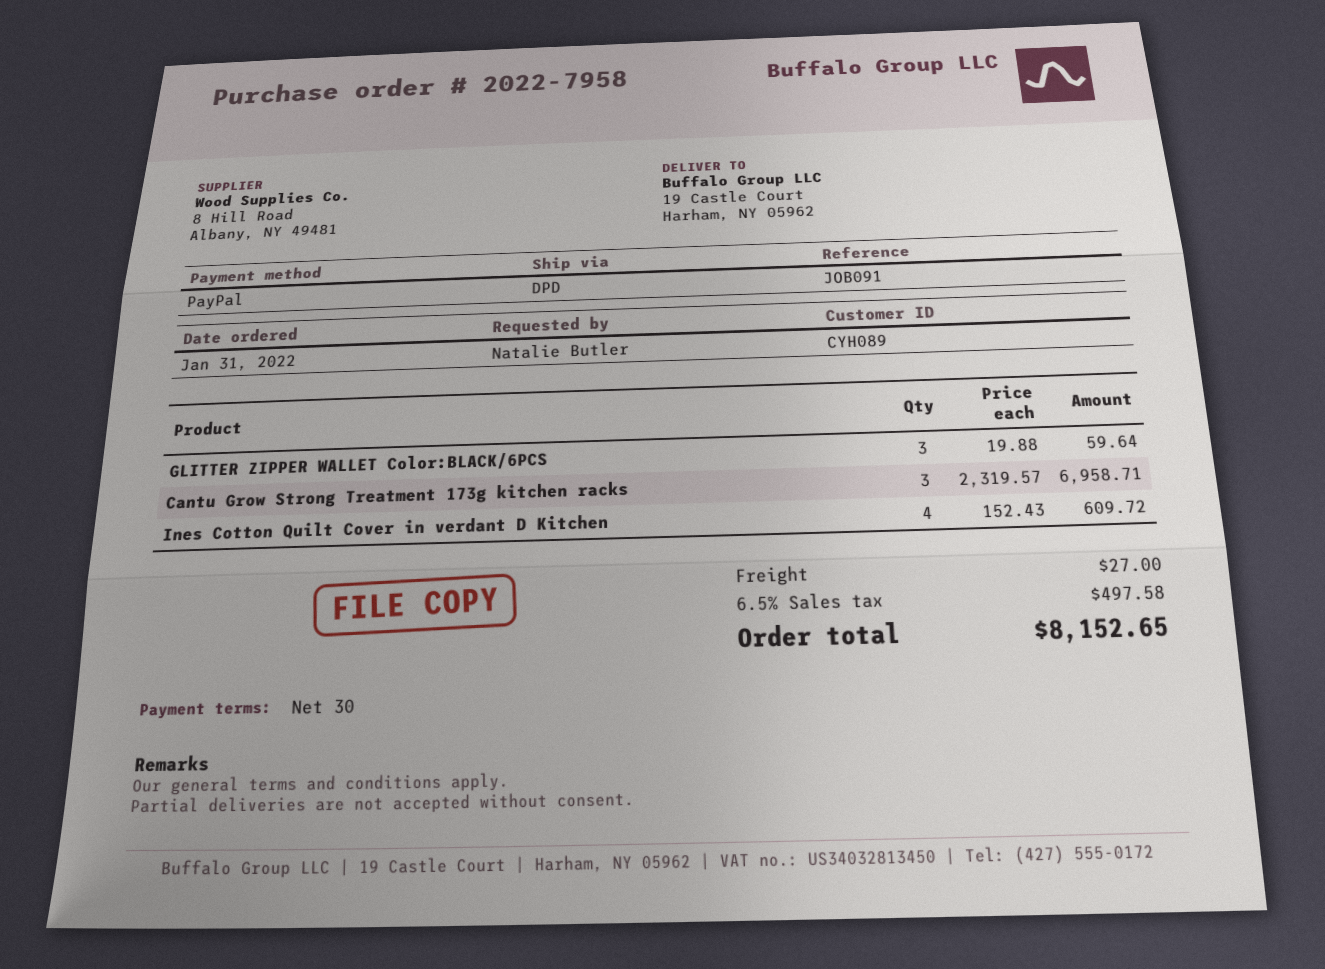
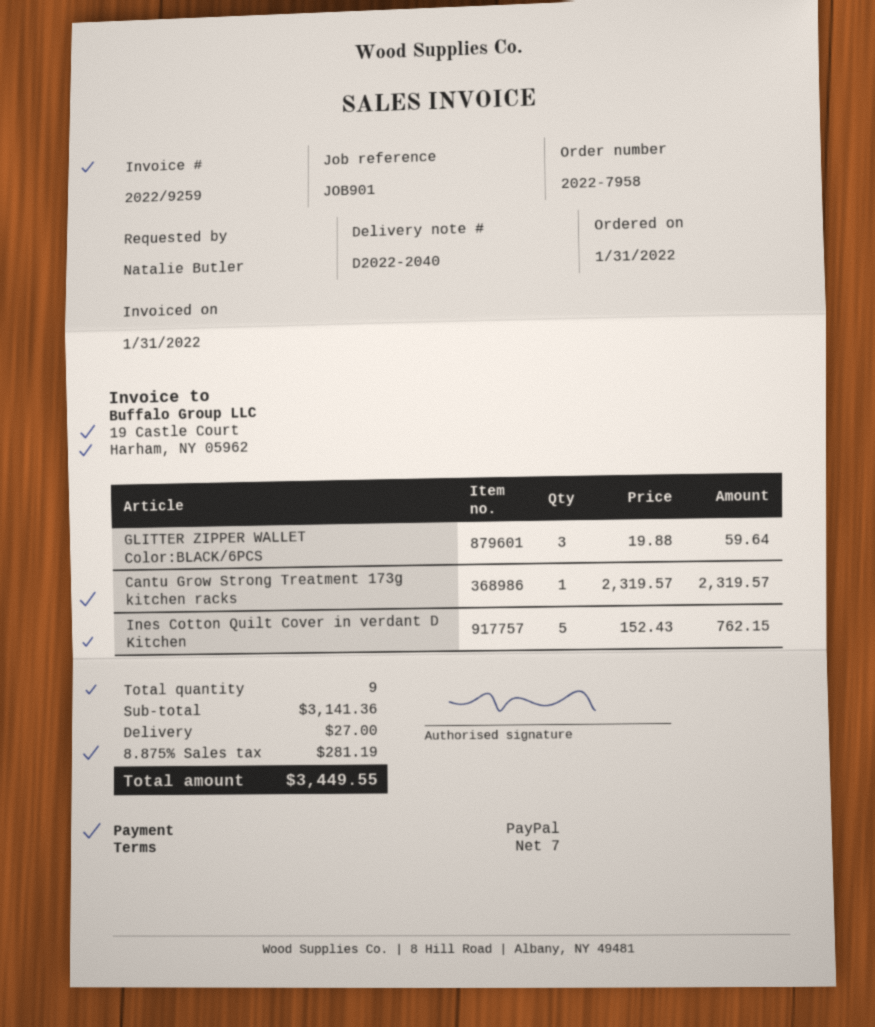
payment terms: 30 days -> 7 days
reference: JOB091 -> JOB901
Cantu Grow Strong Treatment 173g kitchen racks: 3 x 2319.57 = 6958.71 -> 1 x 2319.57 = 2319.57
Ines Cotton Quilt Cover in verdant D Kitchen: 4 x 152.43 = 609.72 -> 5 x 152.43 = 762.15
tax: 6.5% = 497.58 -> 8.875% = 281.19
total: 8152.65 -> 3449.55

